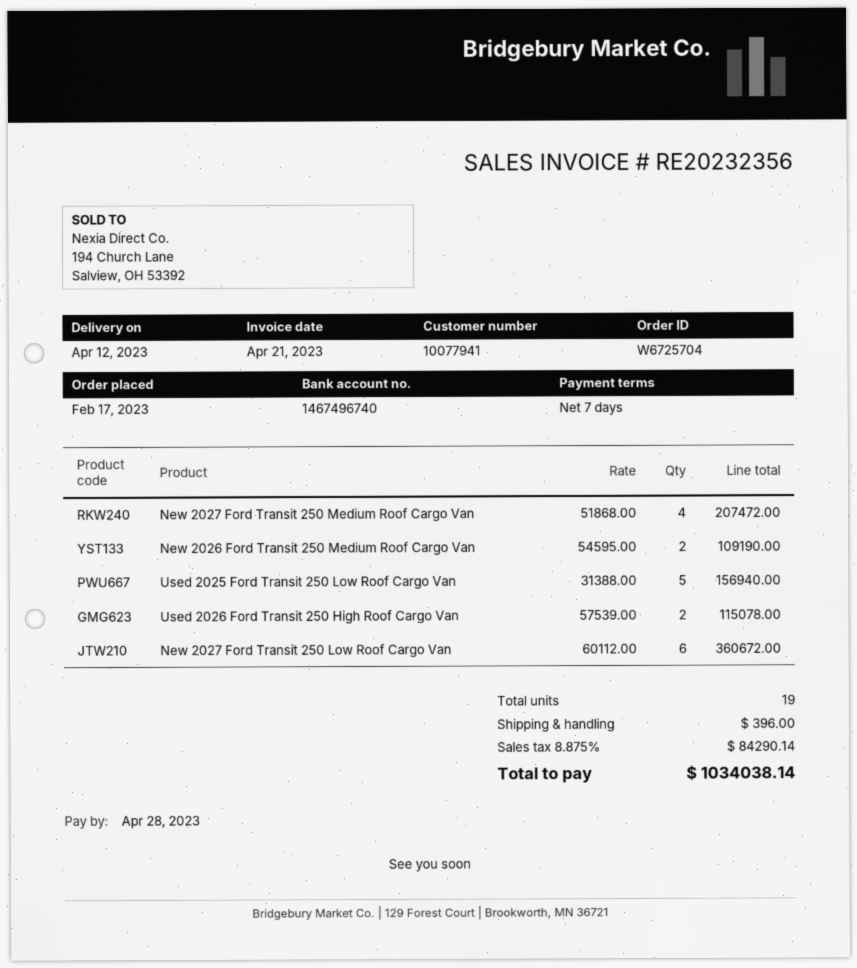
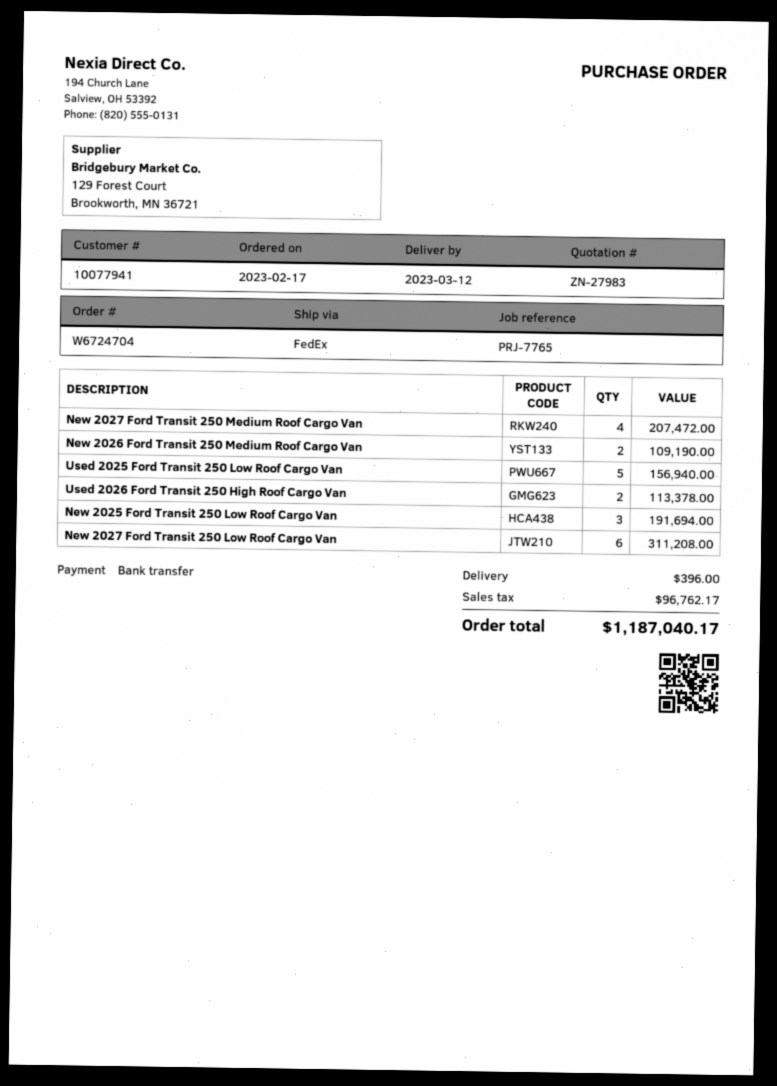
order number: W6725704 -> W6724704
delivery date: 2023-04-12 -> 2023-03-12
Used 2026 Ford Transit 250 High Roof Cargo Van: 2 for 115078.00 -> 2 for 113378.00
New 2027 Ford Transit 250 Low Roof Cargo Van: 6 for 360672.00 -> 6 for 311208.00
New 2025 Ford Transit 250 Low Roof Cargo Van: none -> 3 for 191694.00
tax: 84290.14 -> 96762.17
total: 1034038.14 -> 1187040.17

